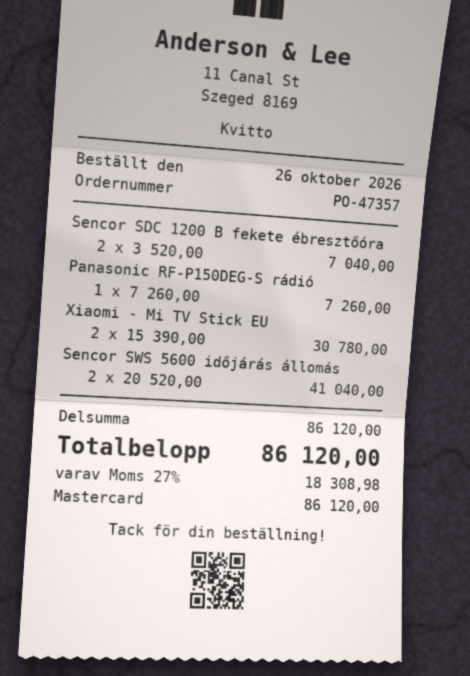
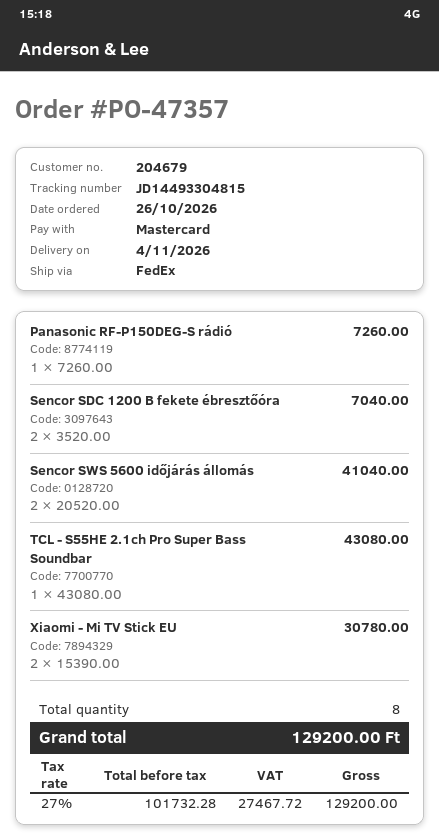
TCL - S55HE 2.1ch Pro Super Bass Soundbar: none -> 1 x 43080.00 = 43080.00
tax: 27% = 18308.98 -> 27% = 27467.72
total: 86120.00 -> 129200.00

